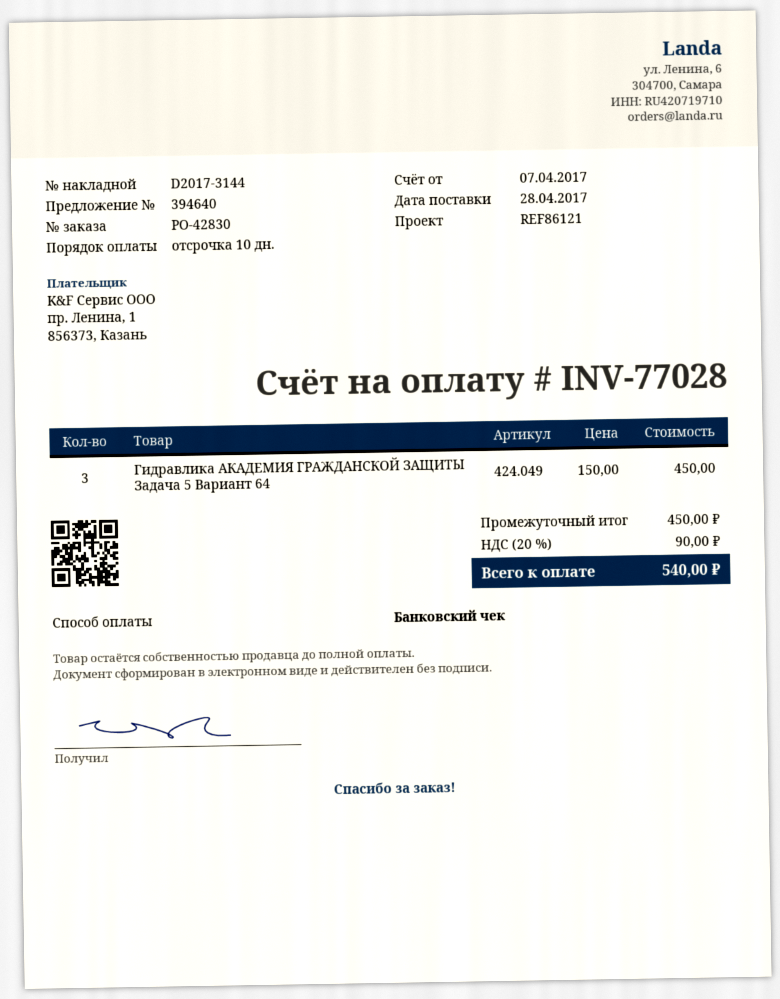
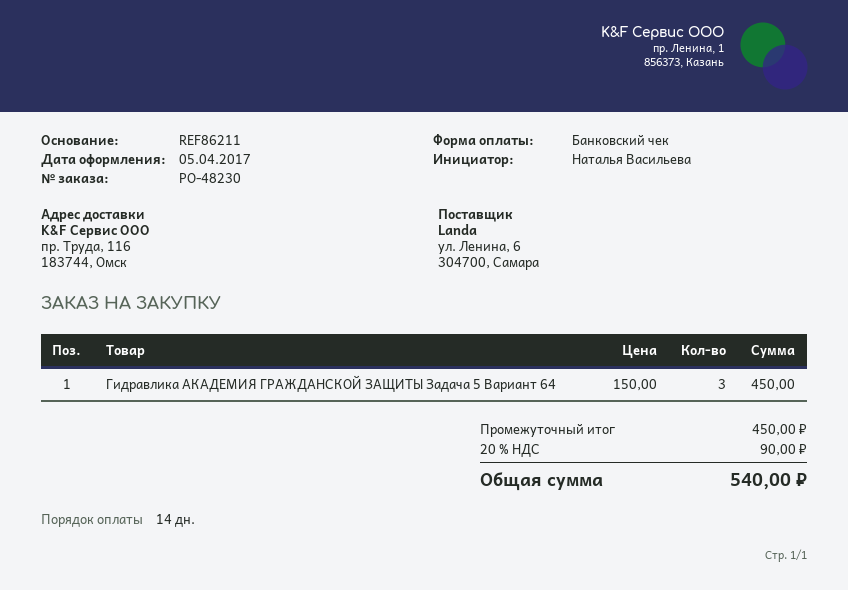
order number: PO-42830 -> PO-48230
payment terms: 10 days -> 14 days
reference: REF86121 -> REF86211

